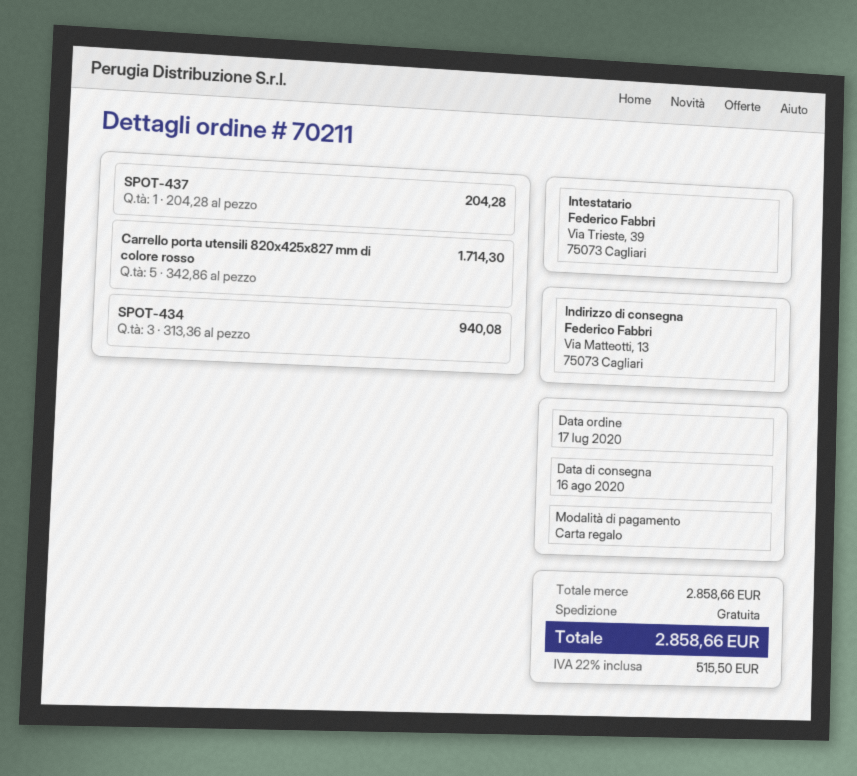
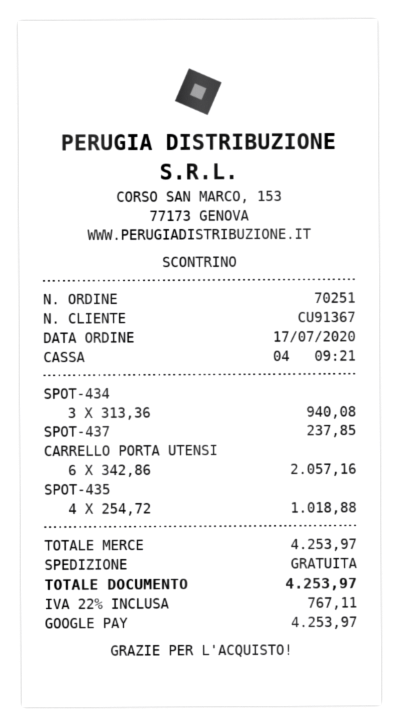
order number: 70211 -> 70251
payment method: gift card -> Google Pay
SPOT-437: 1 x 204.28 = 204.28 -> 1 x 237.85 = 237.85
Carrello porta utensili 820x425x827 mm di colore rosso: 5 x 342.86 = 1714.30 -> 6 x 342.86 = 2057.16
SPOT-435: none -> 4 x 254.72 = 1018.88
subtotal: 2858.66 -> 4253.97
tax: 22% = 515.50 -> 22% = 767.11
total: 2858.66 -> 4253.97

